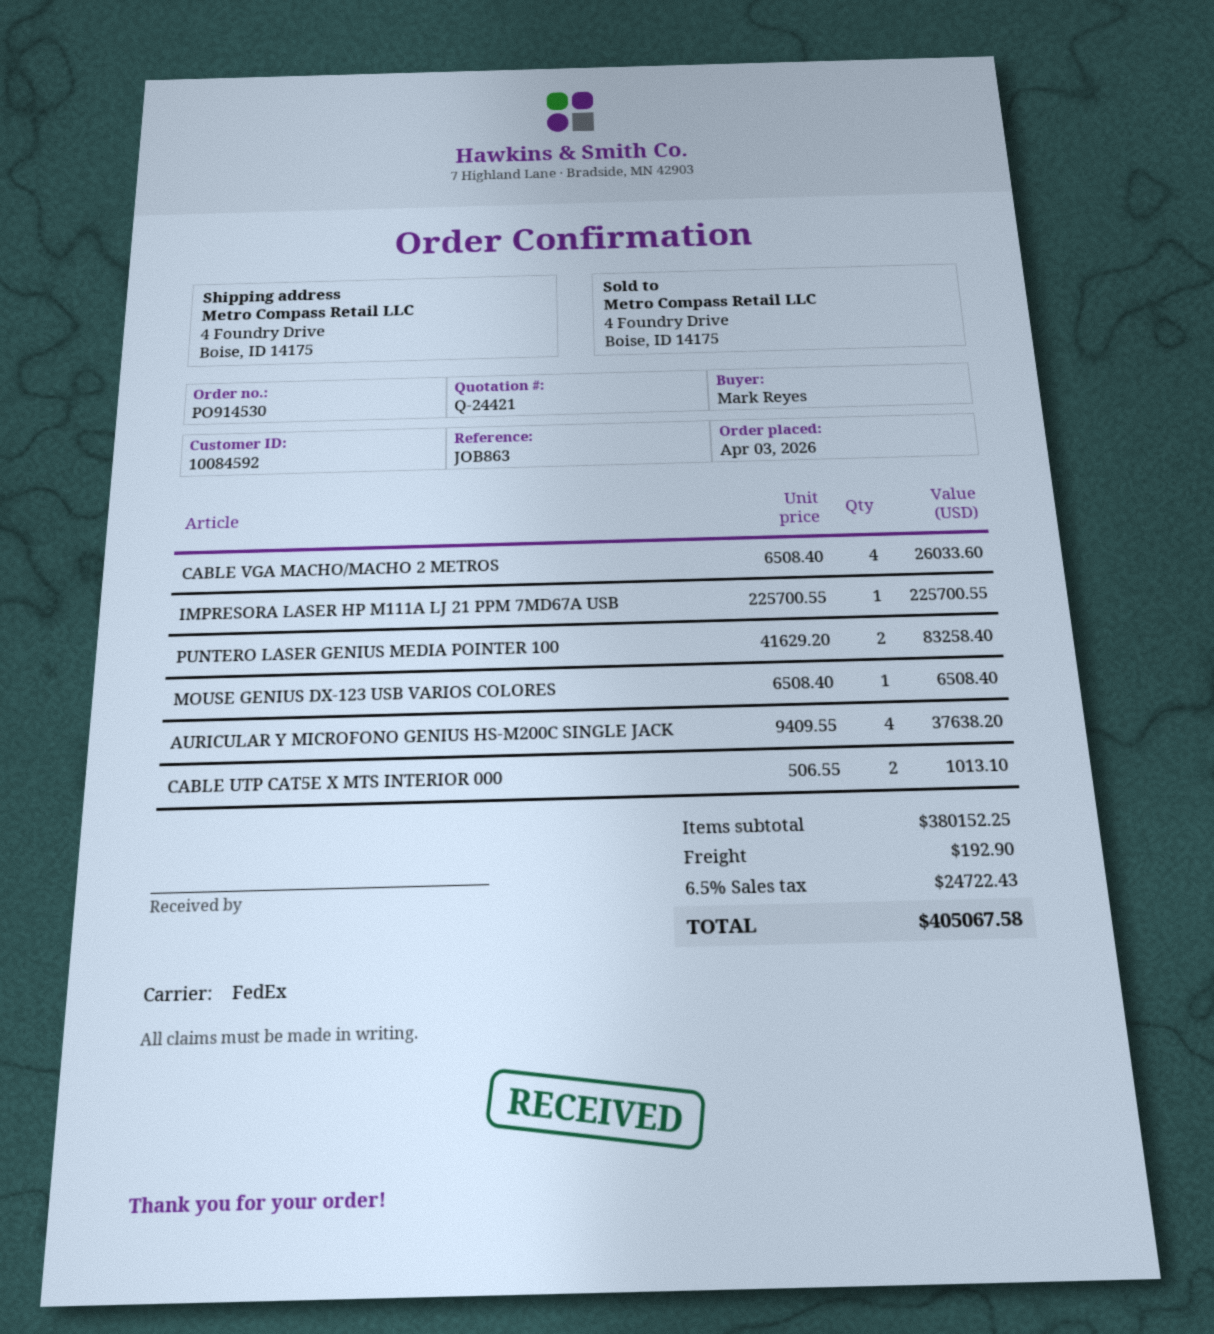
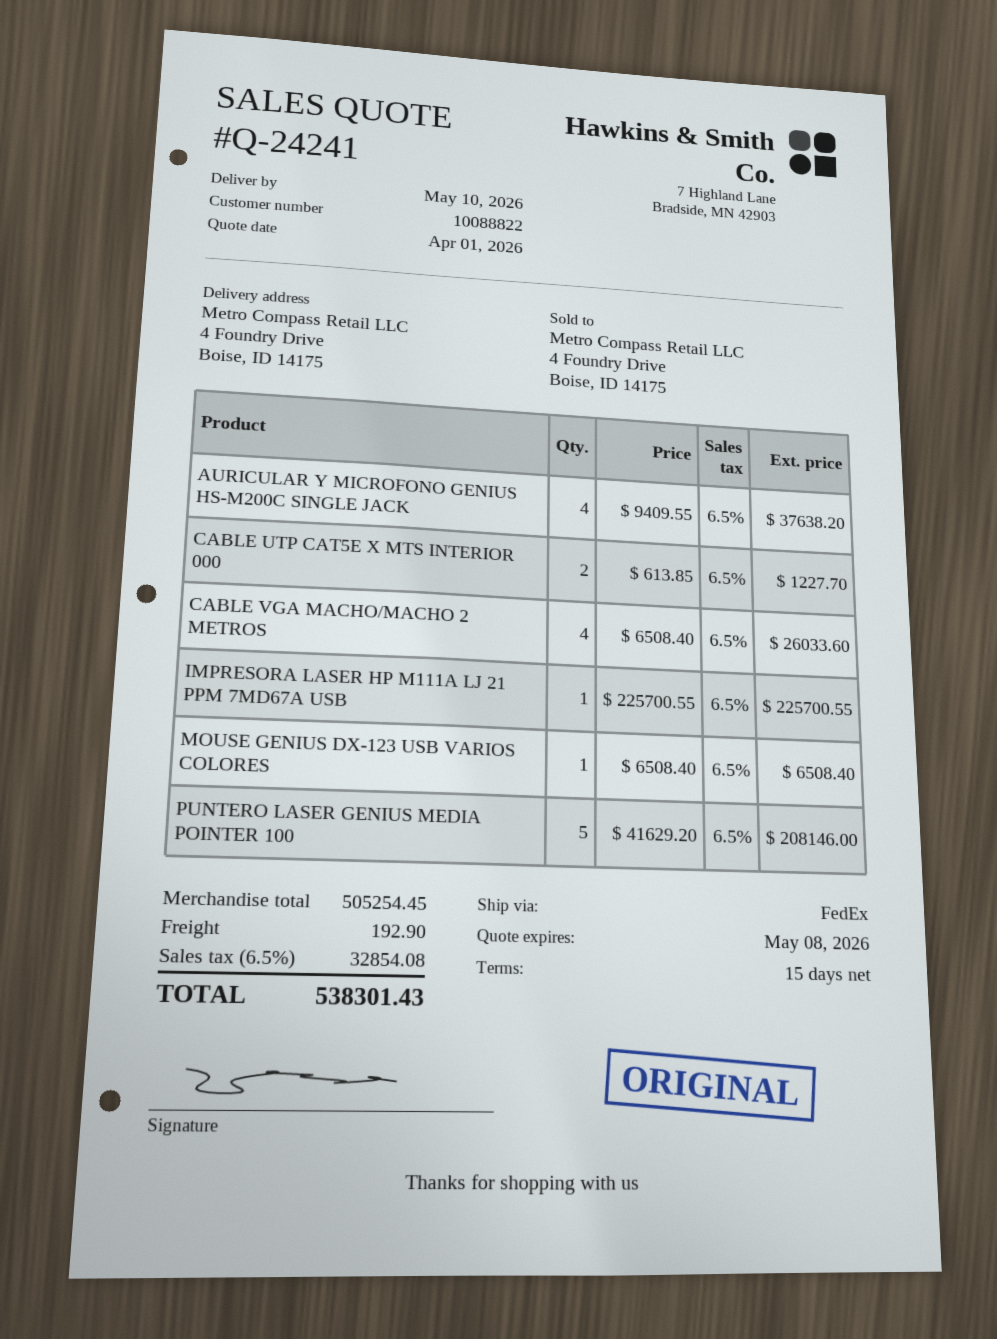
quote number: Q-24421 -> Q-24241
customer number: 10084592 -> 10088822
PUNTERO LASER GENIUS MEDIA POINTER 100: 2 x 41629.20 = 83258.40 -> 5 x 41629.20 = 208146.00
CABLE UTP CAT5E X MTS INTERIOR 000: 2 x 506.55 = 1013.10 -> 2 x 613.85 = 1227.70
subtotal: 380152.25 -> 505254.45
tax: 6.5% = 24722.43 -> 6.5% = 32854.08
total: 405067.58 -> 538301.43

